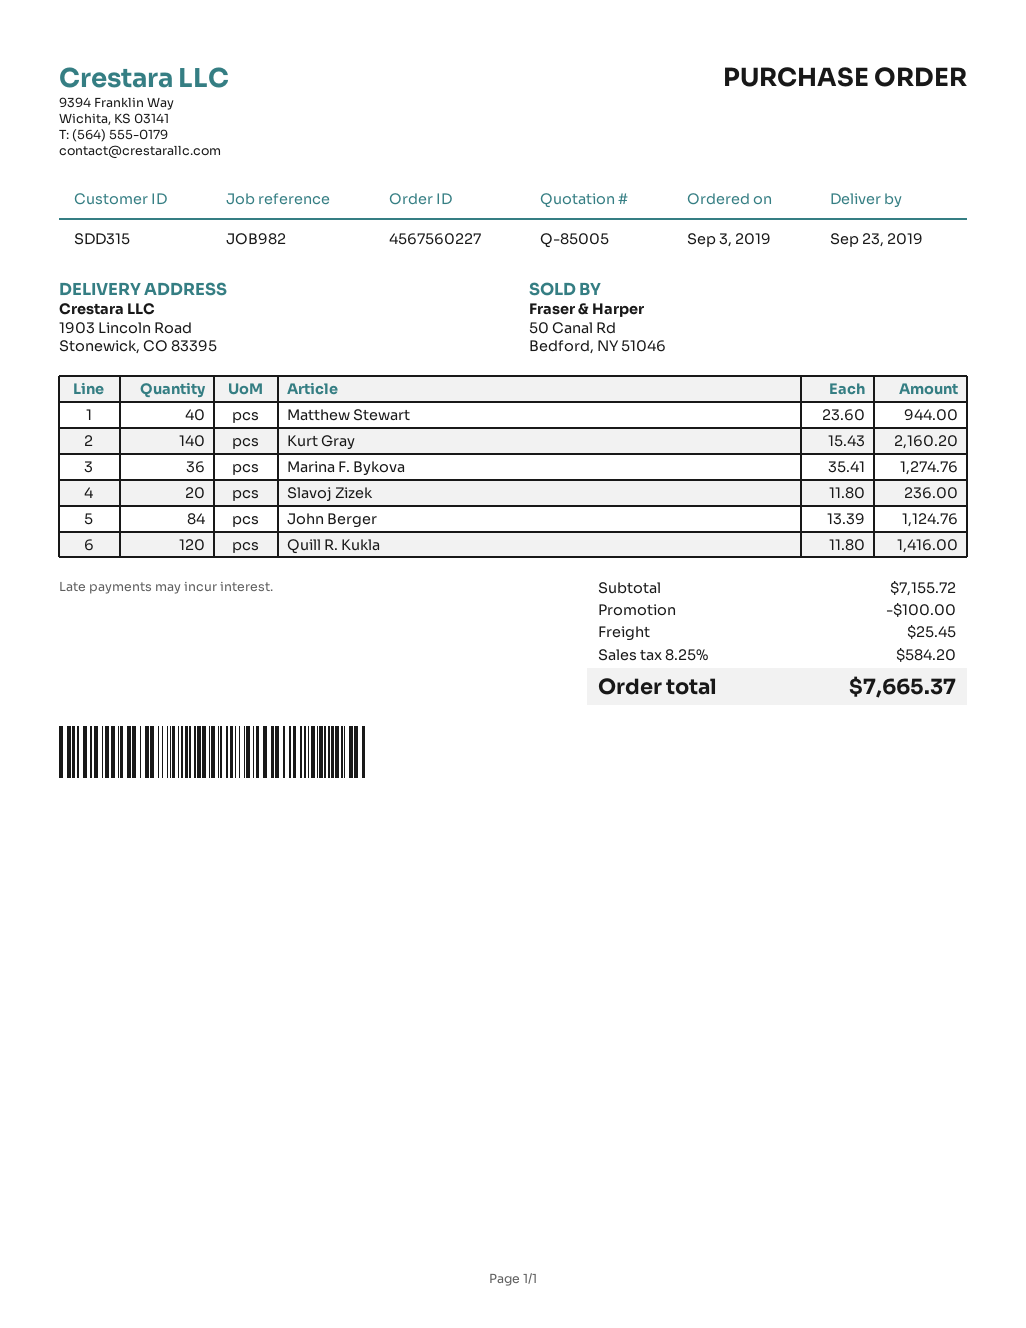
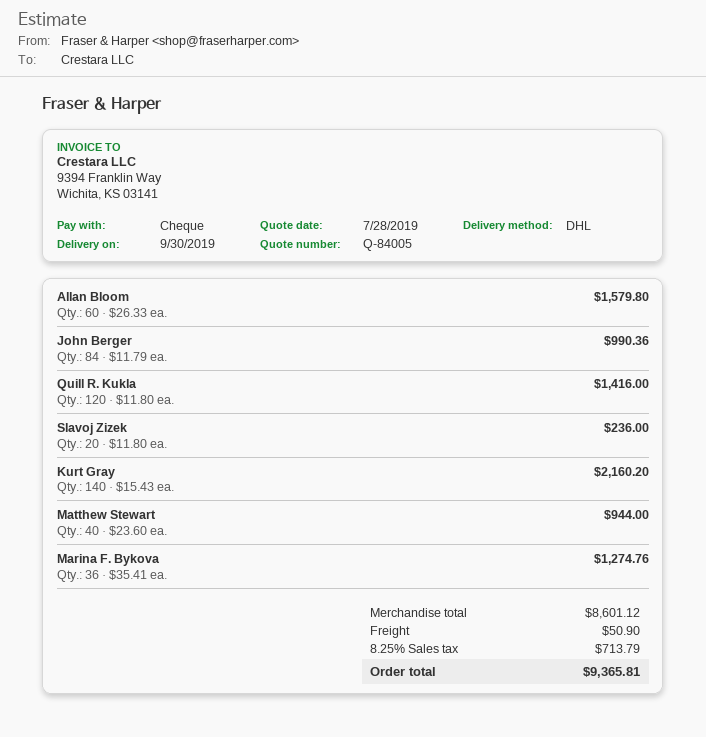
quote number: Q-85005 -> Q-84005
delivery date: 2019-09-23 -> 2019-09-30
John Berger: 84 x 13.39 = 1124.76 -> 84 x 11.79 = 990.36
Allan Bloom: none -> 60 x 26.33 = 1579.80
subtotal: 7155.72 -> 8601.12
discount: 100.00 -> none
shipping: 25.45 -> 50.90
tax: 8.25% = 584.20 -> 8.25% = 713.79
total: 7665.37 -> 9365.81

